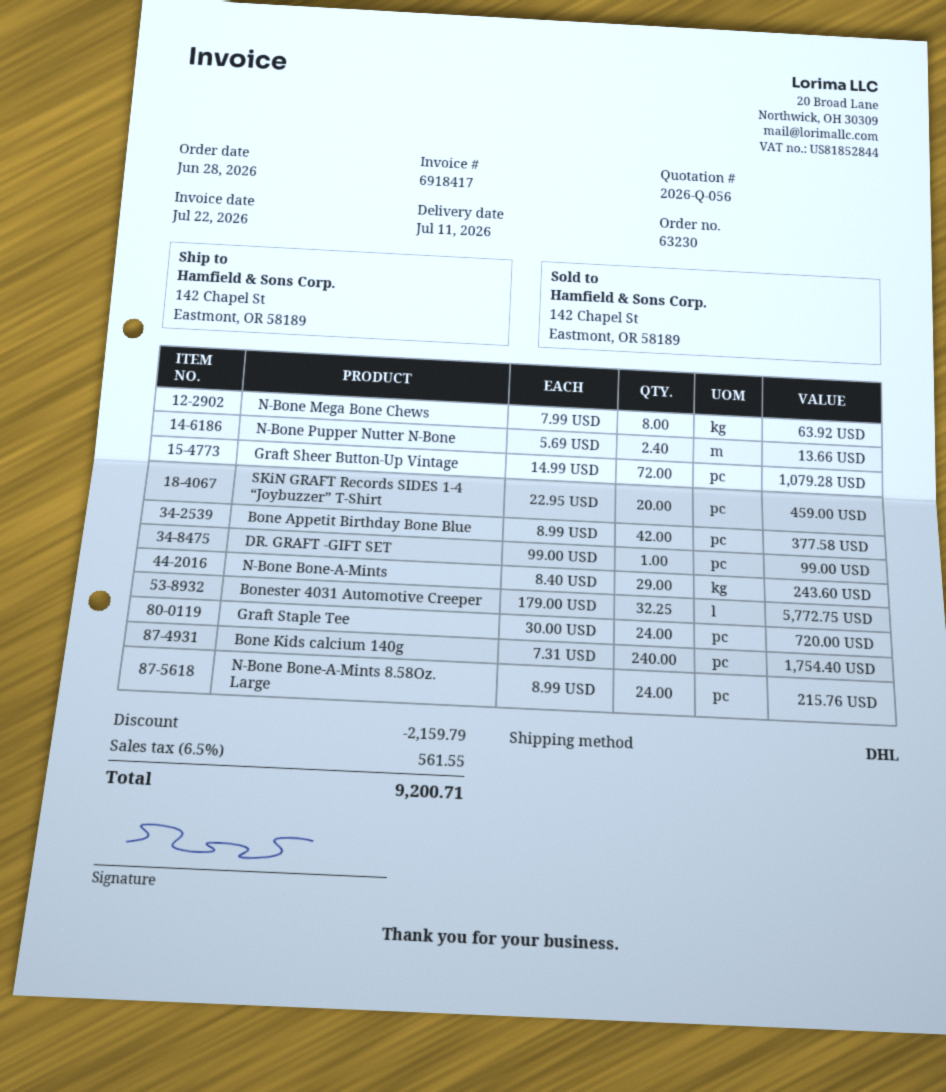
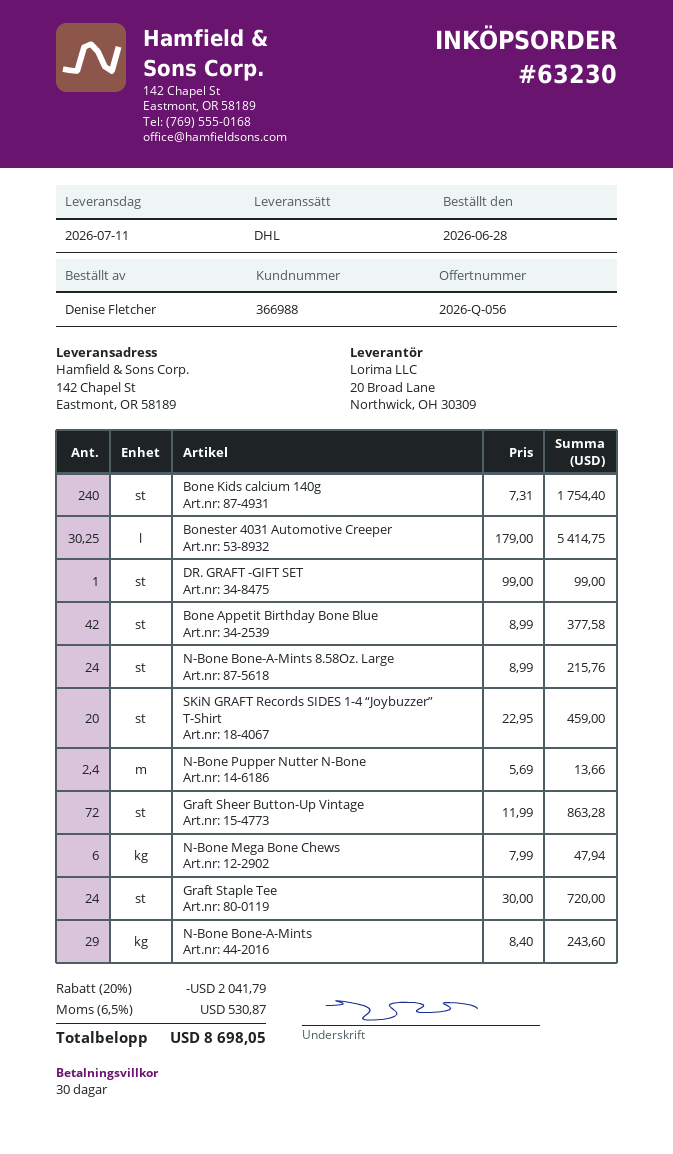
N-Bone Mega Bone Chews: 8 x 7.99 = 63.92 -> 6 x 7.99 = 47.94
Graft Sheer Button-Up Vintage: 72 x 14.99 = 1079.28 -> 72 x 11.99 = 863.28
Bonester 4031 Automotive Creeper: 32.25 x 179.00 = 5772.75 -> 30.25 x 179.00 = 5414.75
discount: 2159.79 -> 2041.79
tax: 6.5% = 561.55 -> 6.5% = 530.87
total: 9200.71 -> 8698.05

